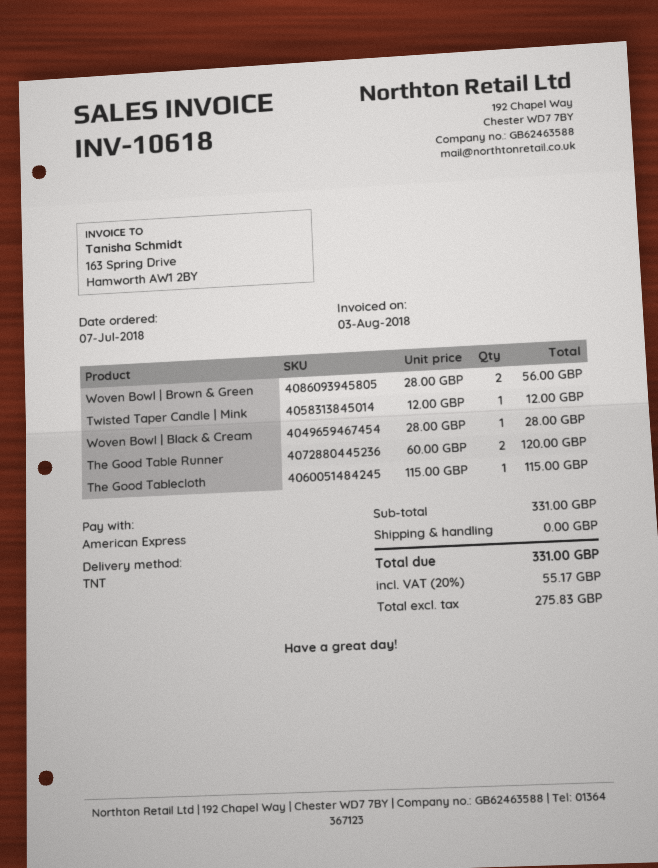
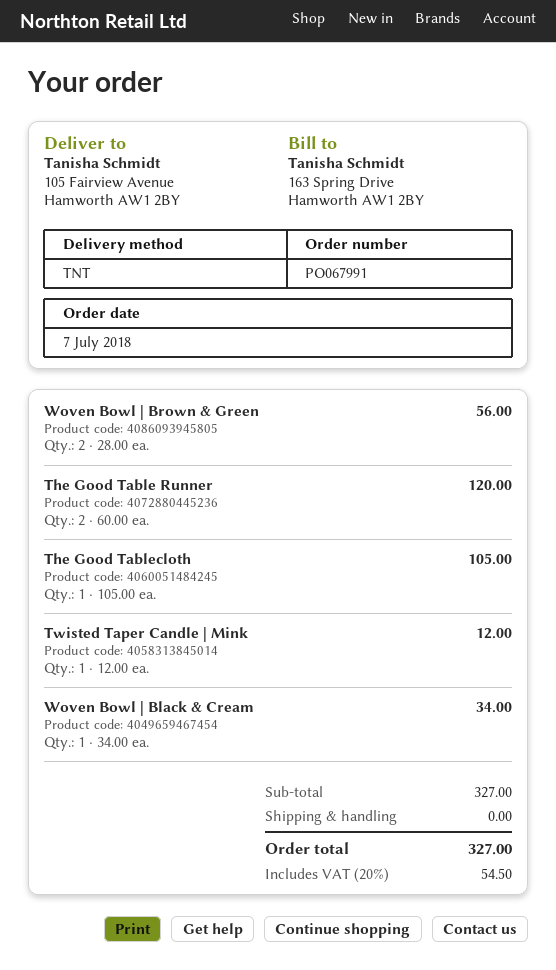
Woven Bowl | Black & Cream: 1 x 28.00 = 28.00 -> 1 x 34.00 = 34.00
The Good Tablecloth: 1 x 115.00 = 115.00 -> 1 x 105.00 = 105.00
subtotal: 331.00 -> 327.00
tax: 20% = 55.17 -> 20% = 54.50
total: 331.00 -> 327.00

